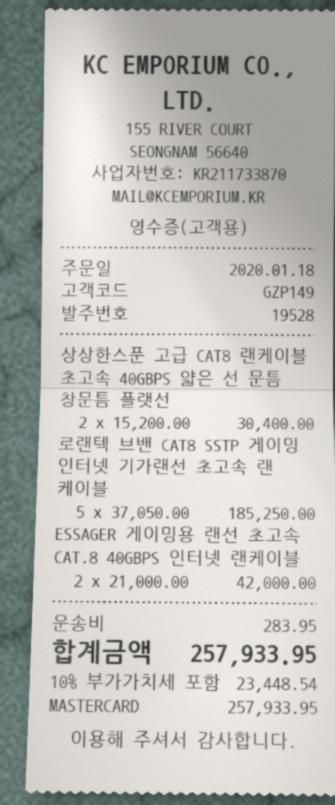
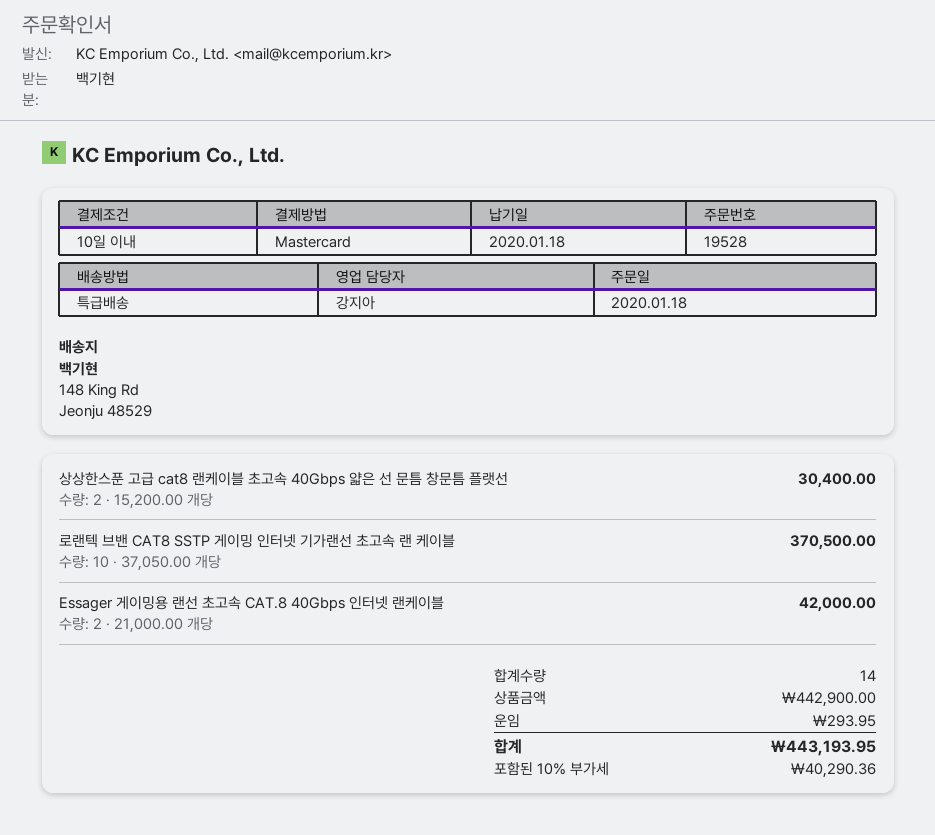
로랜텍 브밴 CAT8 SSTP 게이밍 인터넷 기가랜선 초고속 랜 케이블: 5 x 37050.00 = 185250.00 -> 10 x 37050.00 = 370500.00
shipping: 283.95 -> 293.95
tax: 10% = 23448.54 -> 10% = 40290.36
total: 257933.95 -> 443193.95

